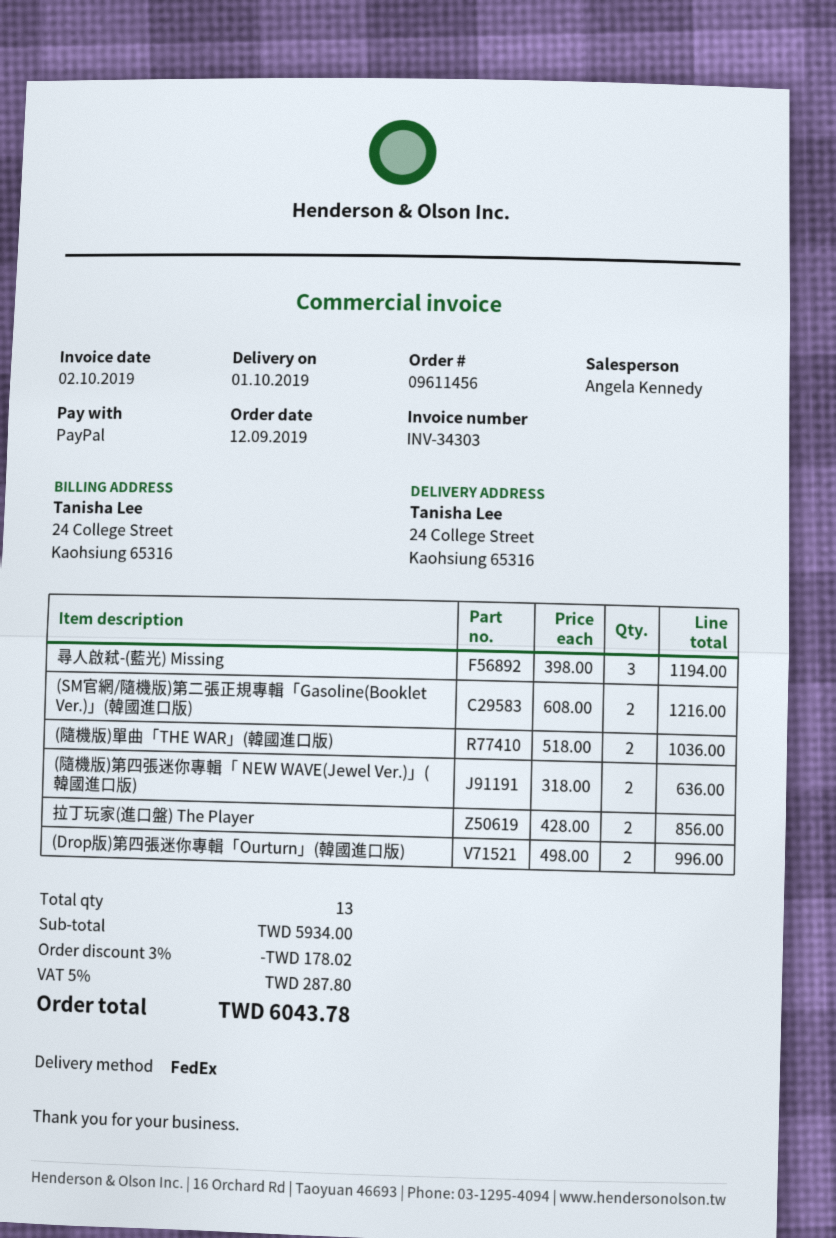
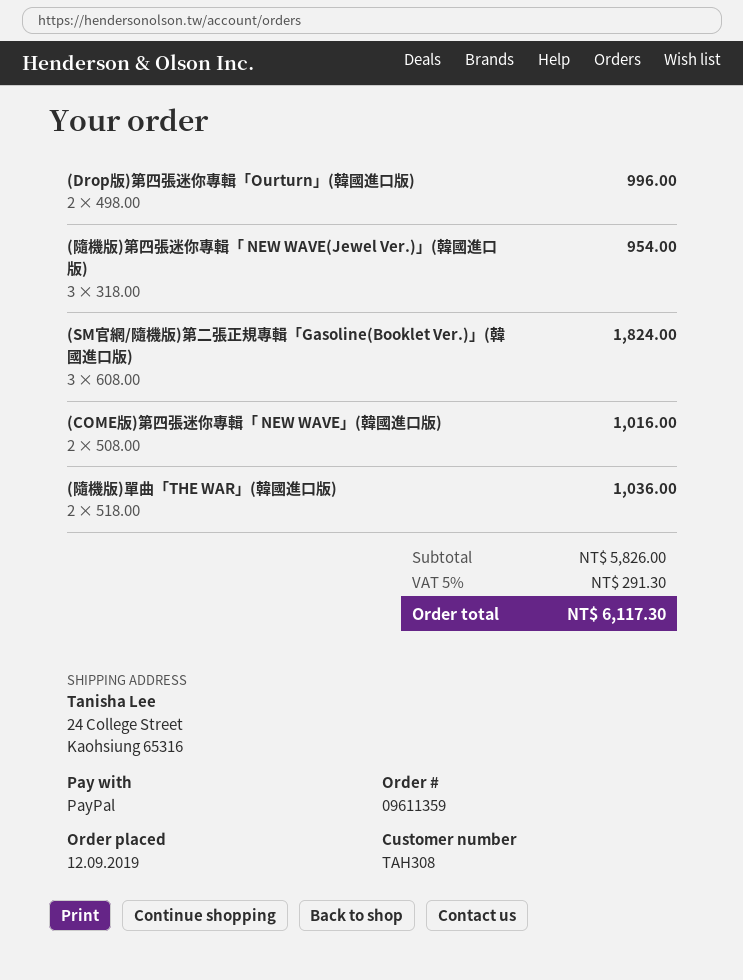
order number: 09611456 -> 09611359
尋人啟弒-(藍光) Missing: 3 x 398.00 = 1194.00 -> none
(SM官網/隨機版)第二張正規專輯「Gasoline(Booklet Ver.)」(韓國進口版): 2 x 608.00 = 1216.00 -> 3 x 608.00 = 1824.00
(隨機版)第四張迷你專輯「 NEW WAVE(Jewel Ver.)」(韓國進口版): 2 x 318.00 = 636.00 -> 3 x 318.00 = 954.00
拉丁玩家(進口盤) The Player: 2 x 428.00 = 856.00 -> none
(COME版)第四張迷你專輯「 NEW WAVE」(韓國進口版): none -> 2 x 508.00 = 1016.00
subtotal: 5934.00 -> 5826.00
discount: 3% = 178.02 -> none
tax: 5% = 287.80 -> 5% = 291.30
total: 6043.78 -> 6117.30

